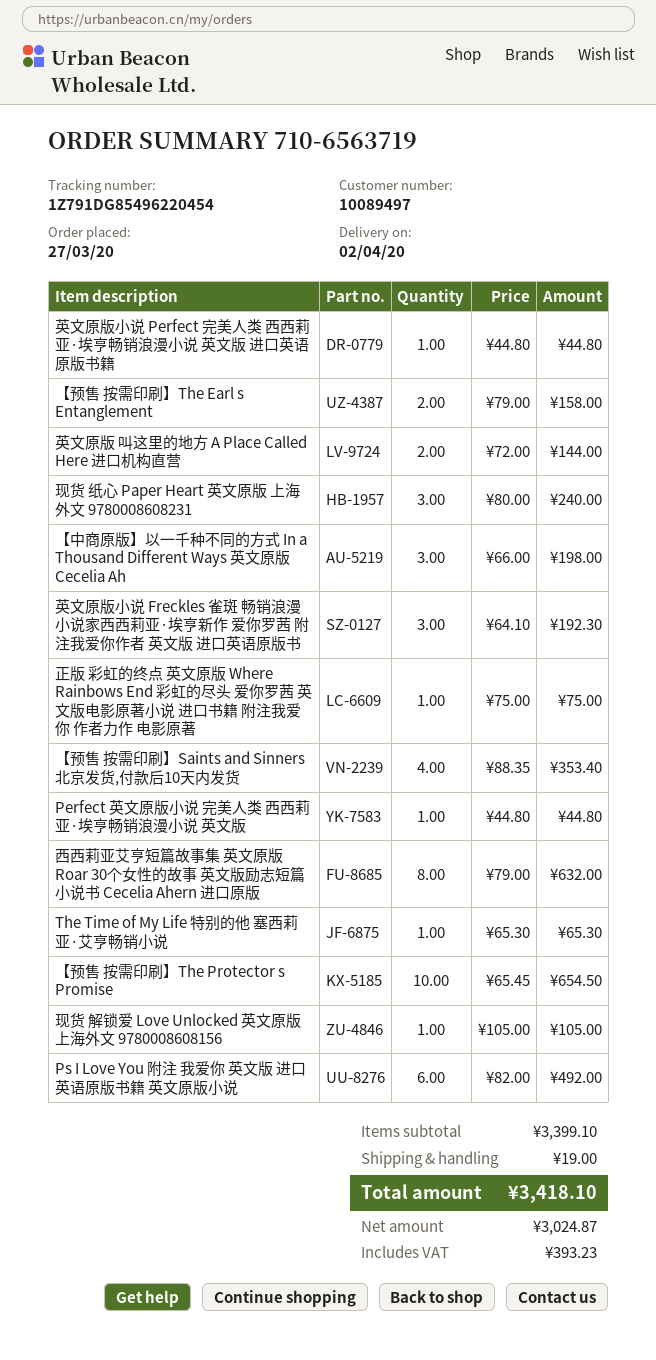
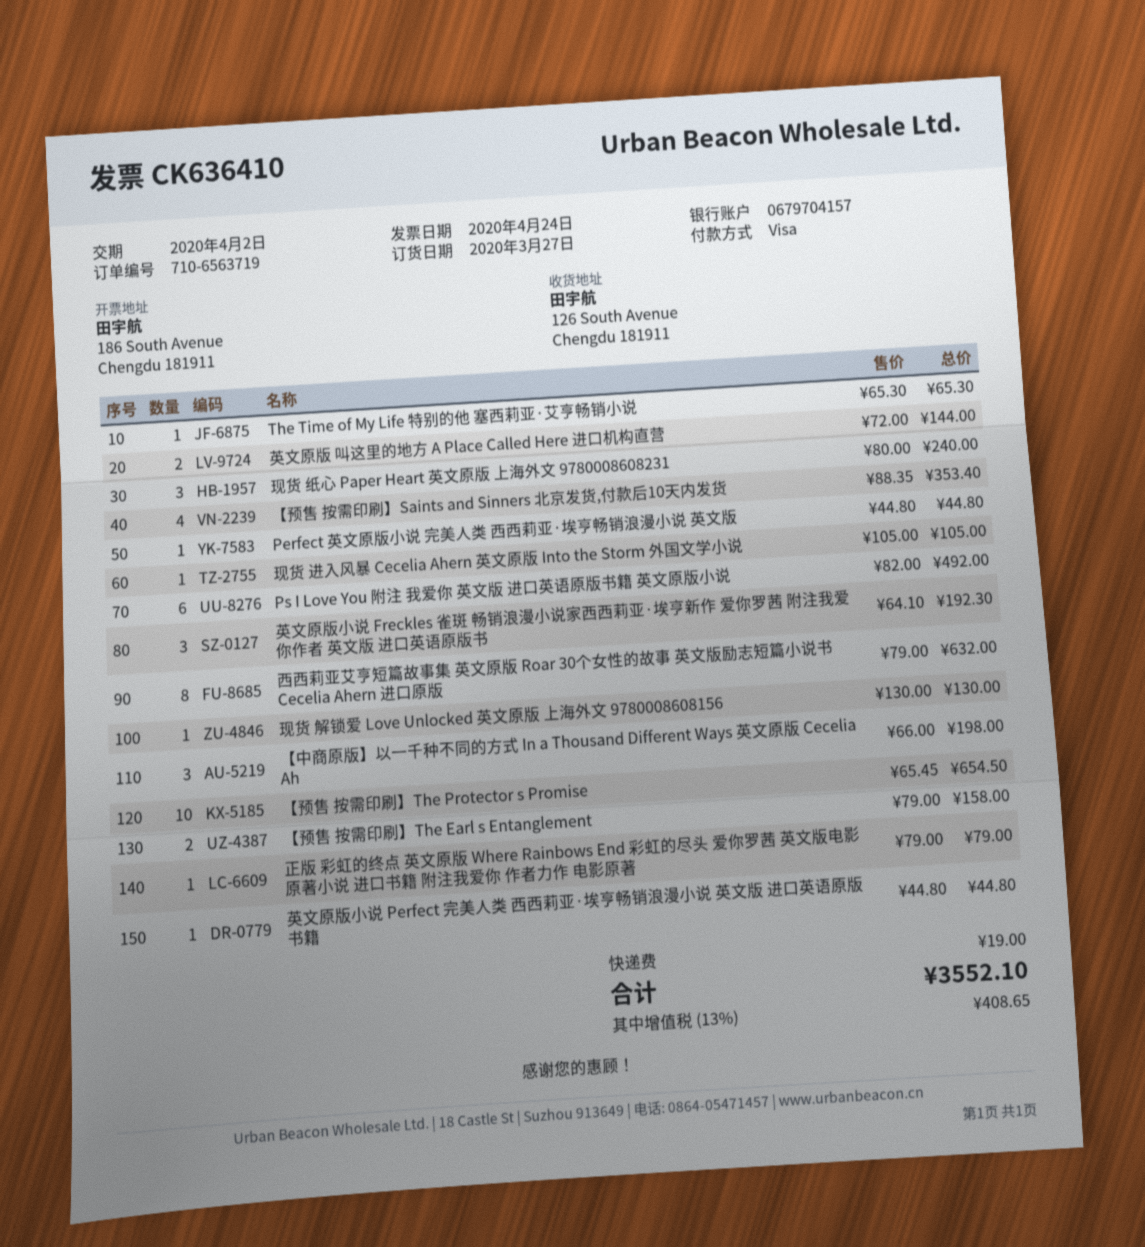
正版 彩虹的终点 英文原版 Where Rainbows End 彩虹的尽头 爱你罗茜 英文版电影原著小说 进口书籍 附注我爱你 作者力作 电影原著: 1 x 75.00 = 75.00 -> 1 x 79.00 = 79.00
现货 解锁爱 Love Unlocked 英文原版 上海外文 9780008608156: 1 x 105.00 = 105.00 -> 1 x 130.00 = 130.00
现货 进入风暴 Cecelia Ahern 英文原版 Into the Storm 外国文学小说: none -> 1 x 105.00 = 105.00
tax: 393.23 -> 408.65
total: 3418.10 -> 3552.10

